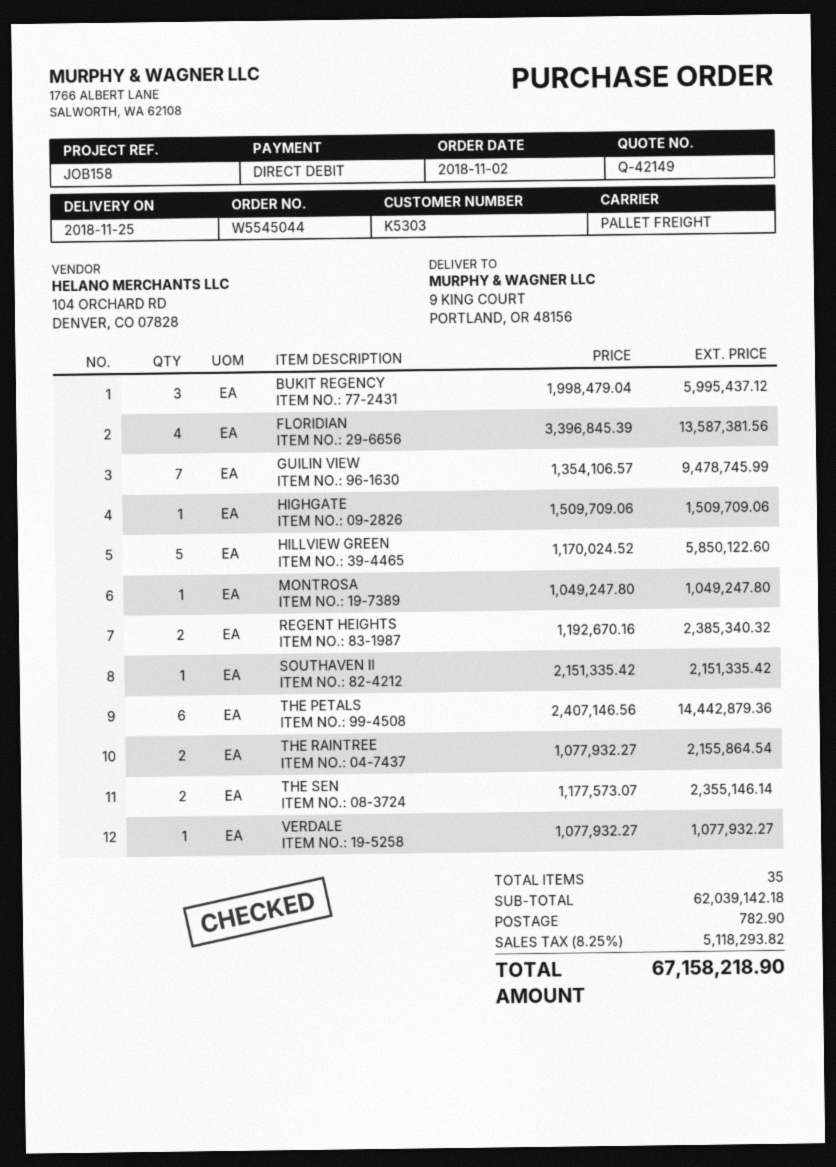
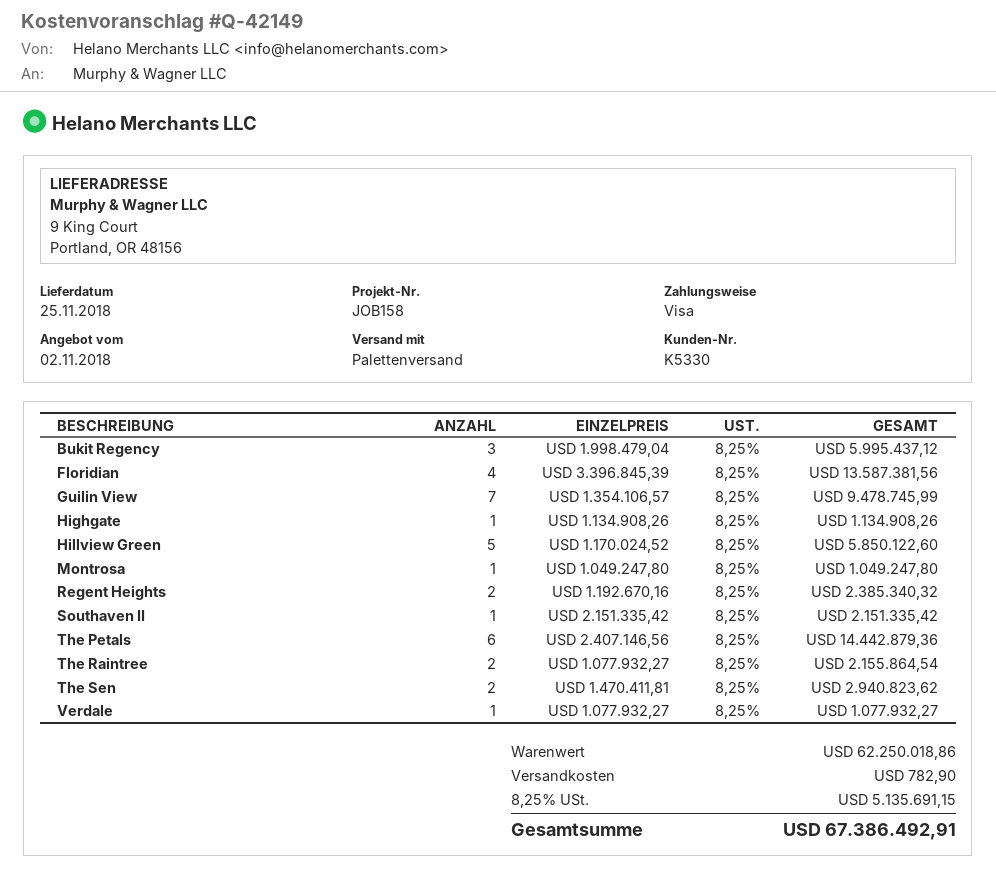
customer number: K5303 -> K5330
payment method: direct debit -> Visa
HIGHGATE: 1 x 1509709.06 = 1509709.06 -> 1 x 1134908.26 = 1134908.26
THE SEN: 2 x 1177573.07 = 2355146.14 -> 2 x 1470411.81 = 2940823.62
subtotal: 62039142.18 -> 62250018.86
tax: 8.25% = 5118293.82 -> 8.25% = 5135691.15
total: 67158218.90 -> 67386492.91

